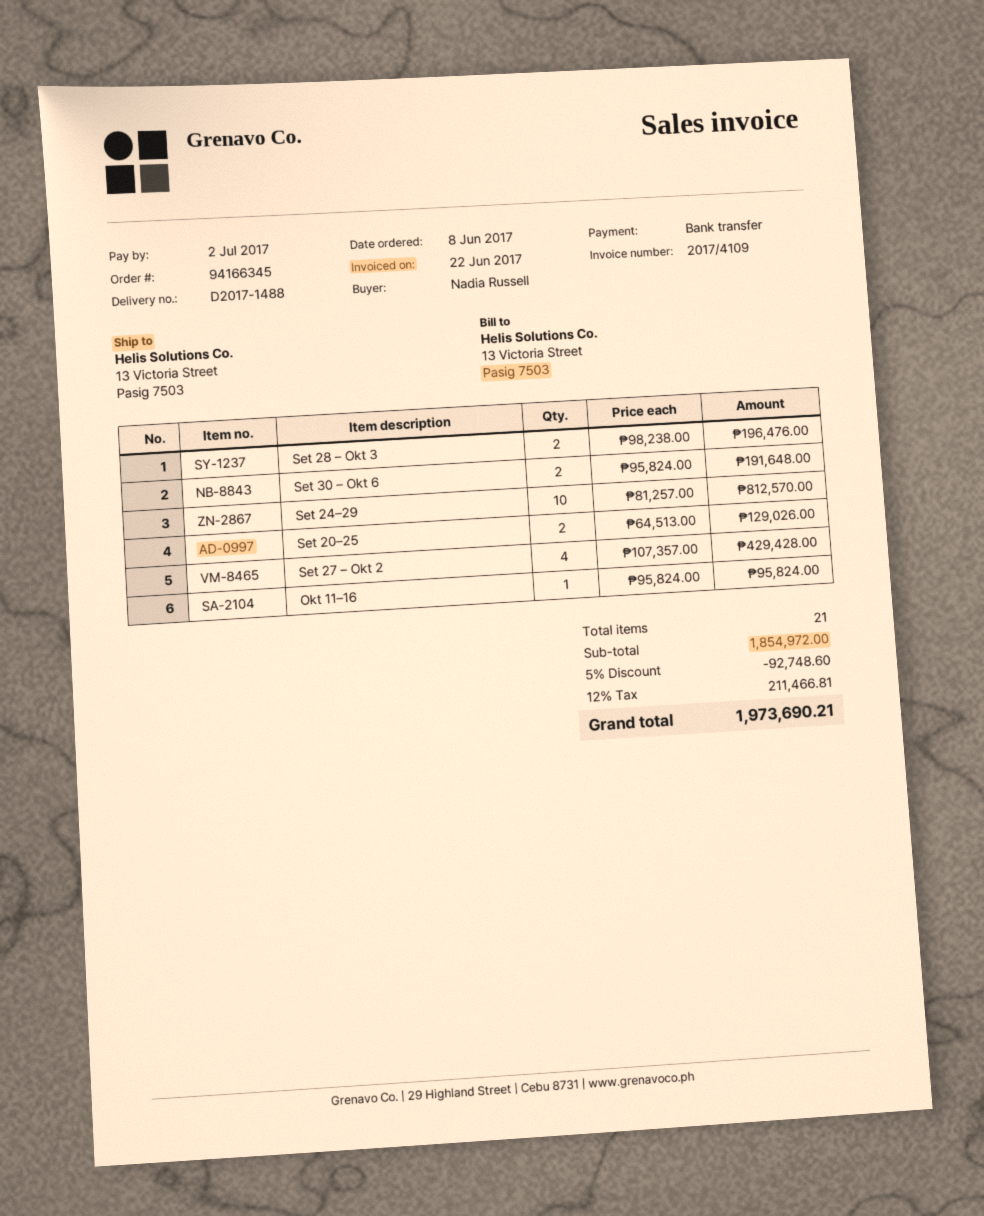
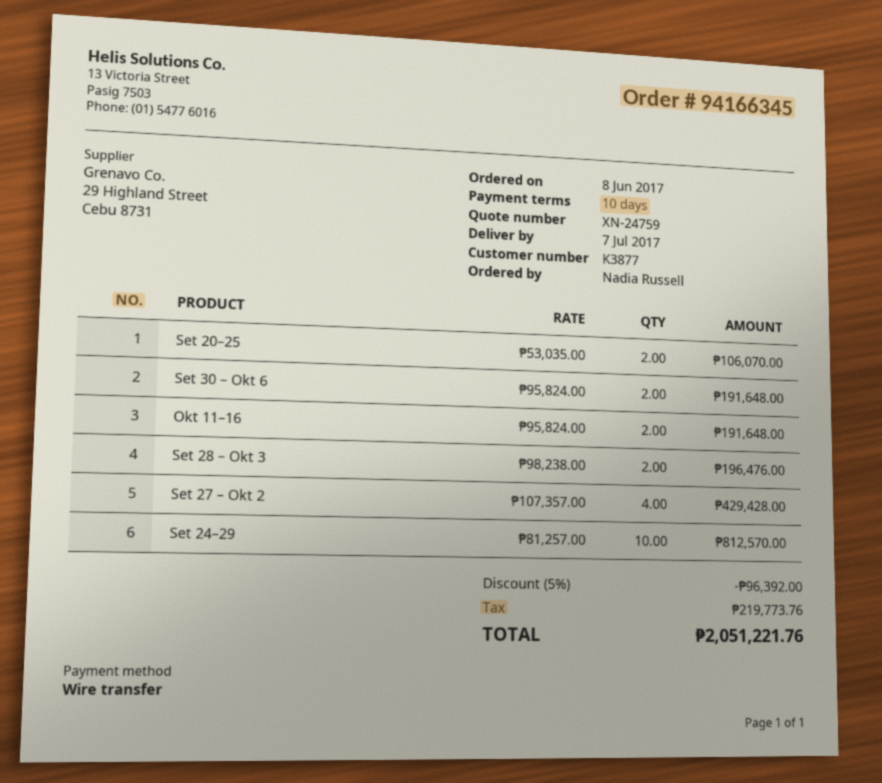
Set 20–25: 2 x 64513.00 = 129026.00 -> 2 x 53035.00 = 106070.00
Okt 11–16: 1 x 95824.00 = 95824.00 -> 2 x 95824.00 = 191648.00
discount: 5% = 92748.60 -> 5% = 96392.00
tax: 211466.81 -> 219773.76
total: 1973690.21 -> 2051221.76

